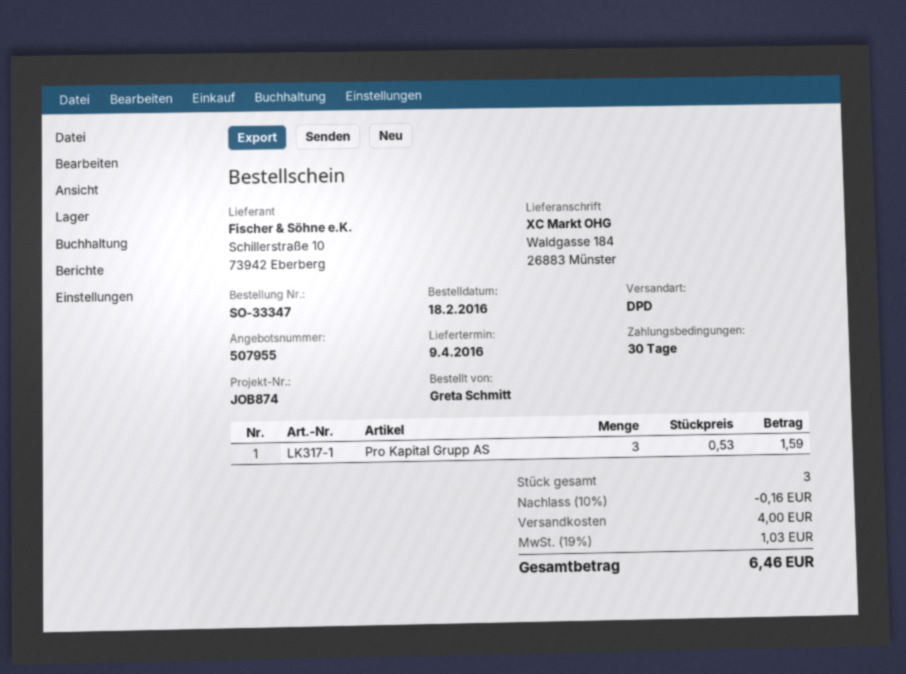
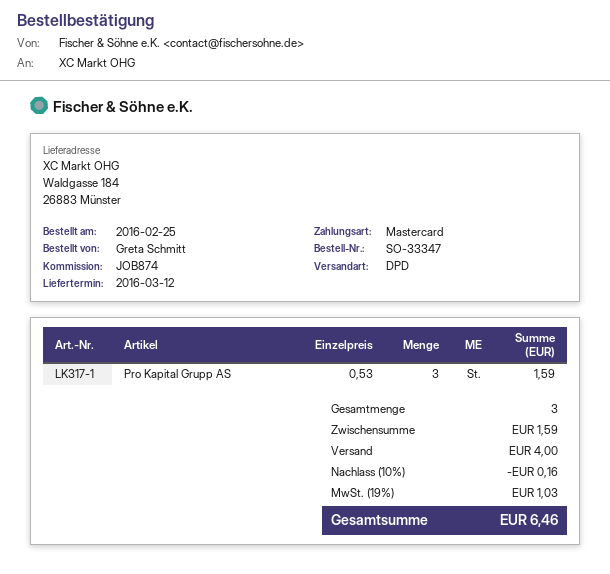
order date: 2016-02-18 -> 2016-02-25
delivery date: 2016-04-09 -> 2016-03-12

